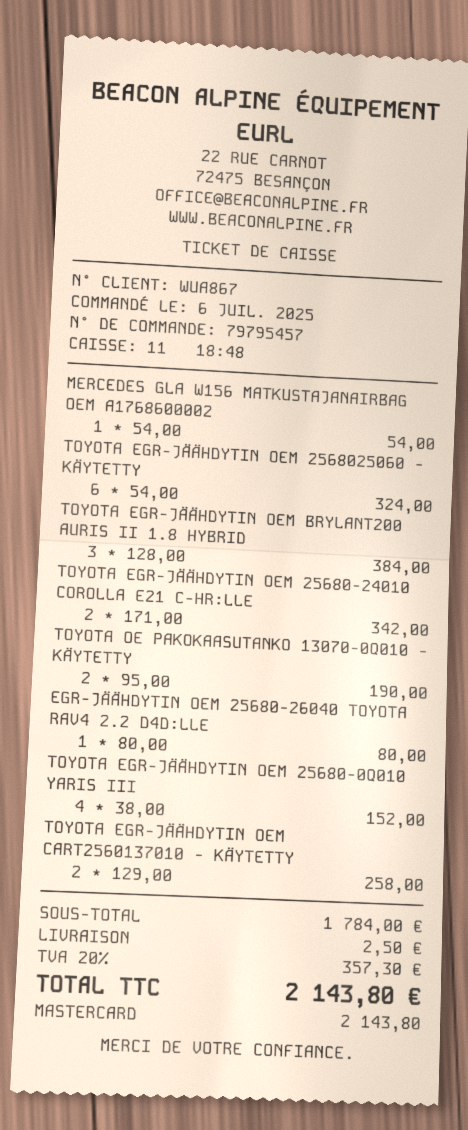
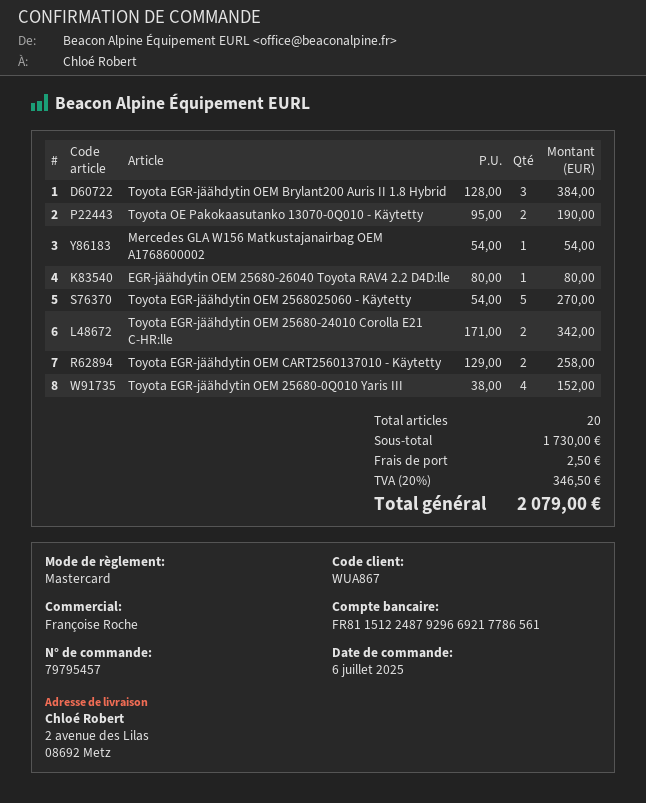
TOYOTA EGR-JÄÄHDYTIN OEM 2568025060 - KÄYTETTY: 6 x 54.00 = 324.00 -> 5 x 54.00 = 270.00
subtotal: 1784.00 -> 1730.00
tax: 20% = 357.30 -> 20% = 346.50
total: 2143.80 -> 2079.00

